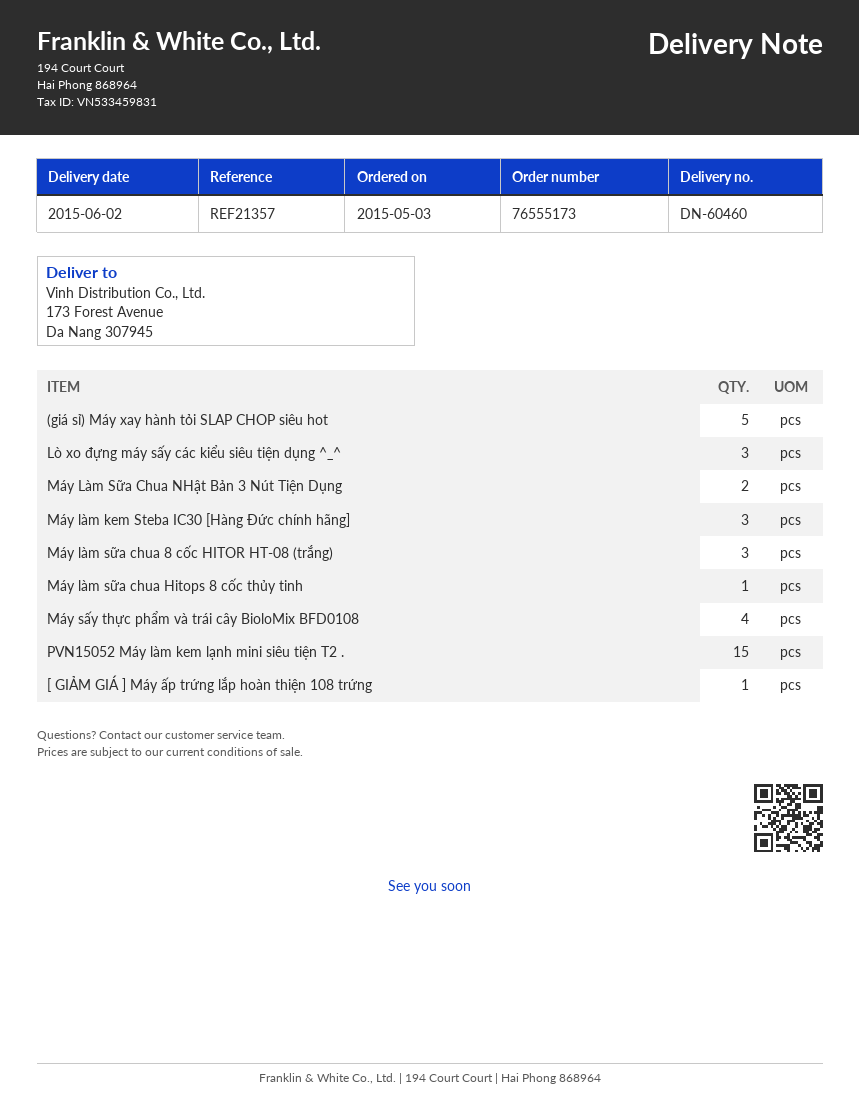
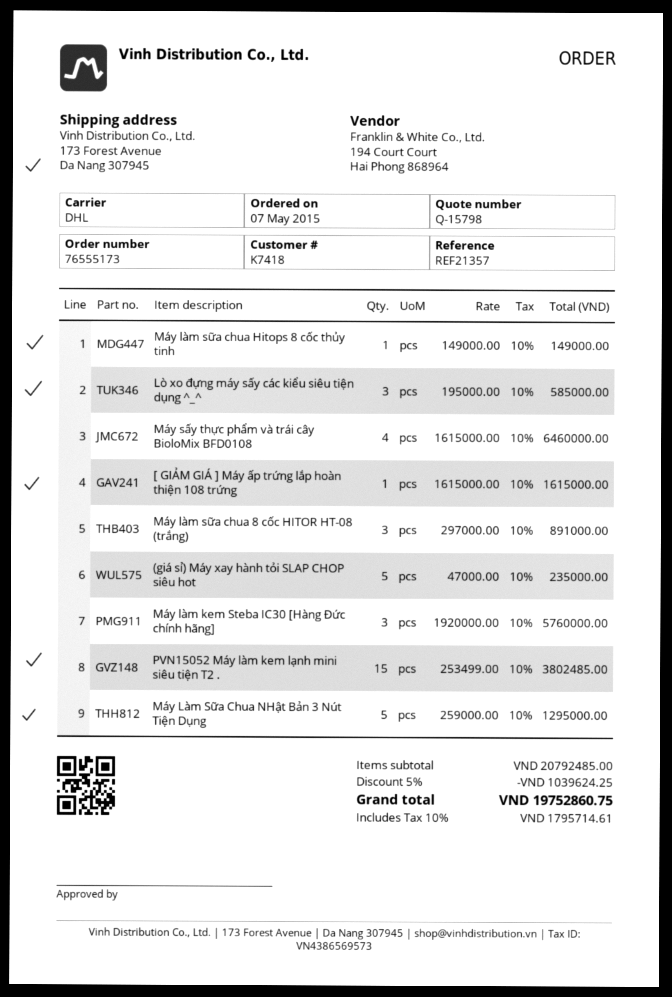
order date: 2015-05-03 -> 2015-05-07
Máy Làm Sữa Chua NHật Bản 3 Nút Tiện Dụng: 2 -> 5

